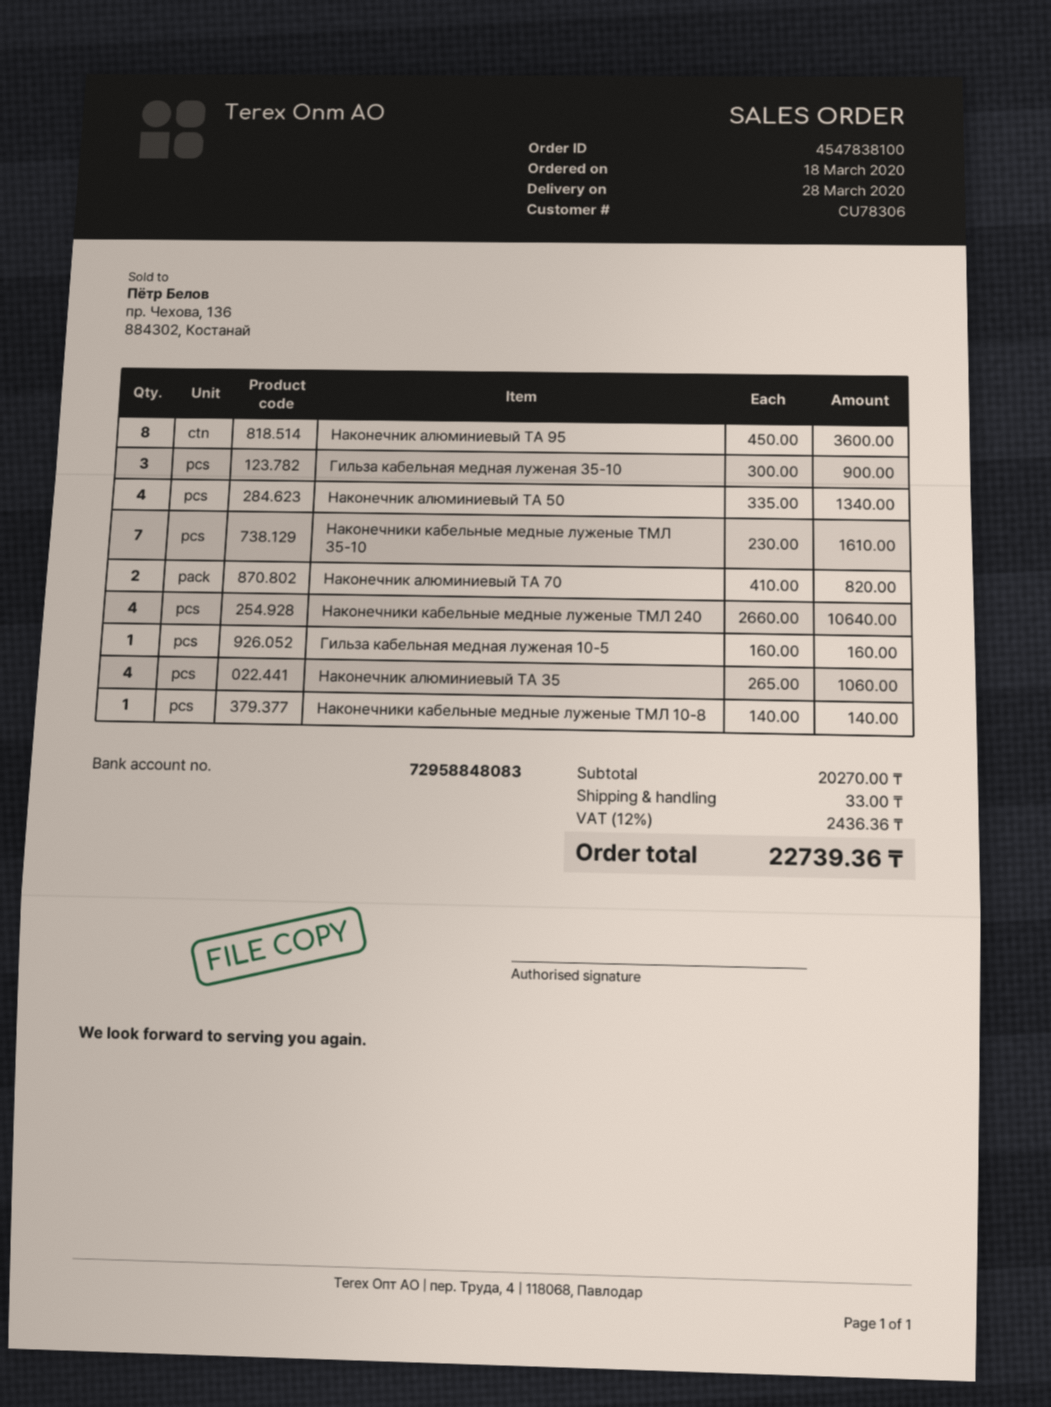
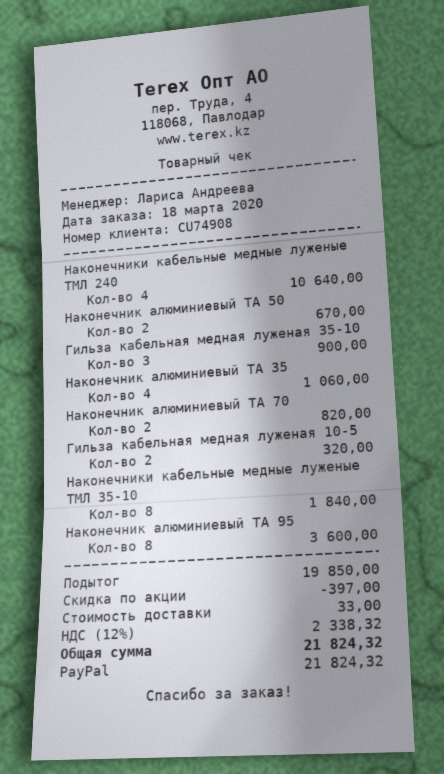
customer number: CU78306 -> CU74908
Наконечник алюминиевый ТА 50: 4 for 1340.00 -> 2 for 670.00
Наконечники кабельные медные луженые ТМЛ 35-10: 7 for 1610.00 -> 8 for 1840.00
Гильза кабельная медная луженая 10-5: 1 for 160.00 -> 2 for 320.00
Наконечники кабельные медные луженые ТМЛ 10-8: 1 for 140.00 -> none
subtotal: 20270.00 -> 19850.00
discount: none -> 397.00
tax: 12% = 2436.36 -> 12% = 2338.32
total: 22739.36 -> 21824.32

